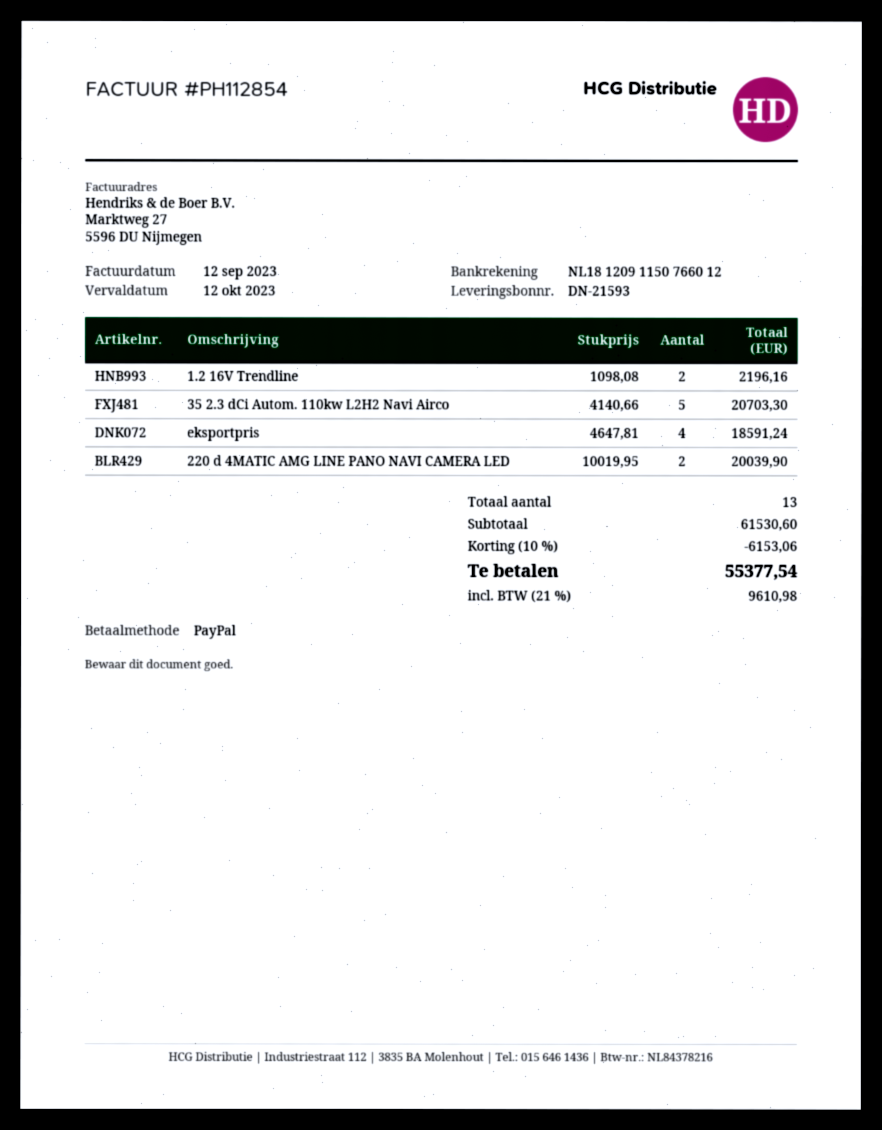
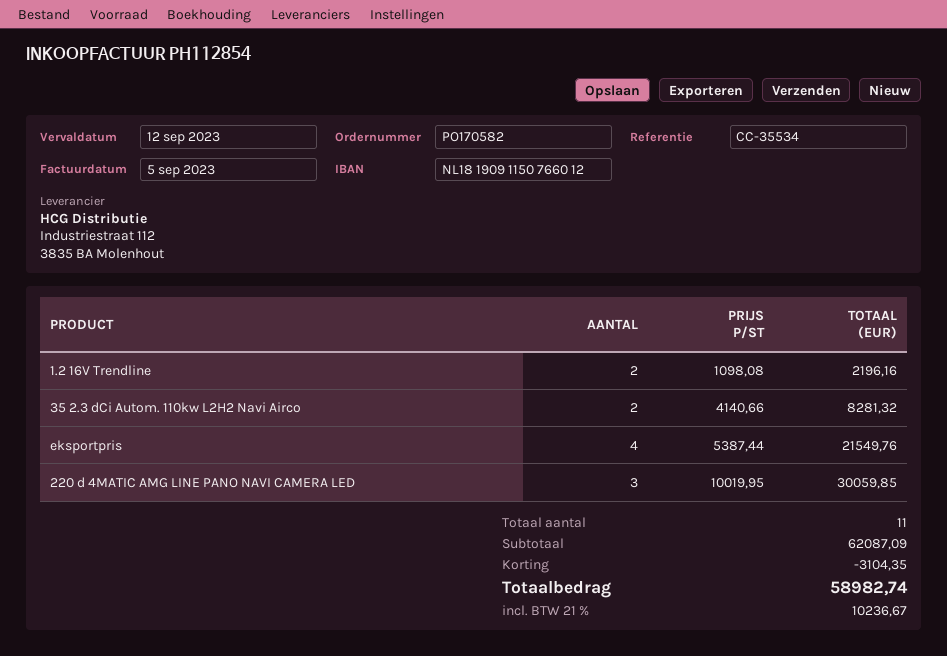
invoice date: 2023-09-12 -> 2023-09-05
due date: 2023-10-12 -> 2023-09-12
bank account: NL1812091150766012 -> NL1819091150766012
35 2.3 dCi Autom. 110kw L2H2 Navi Airco: 5 x 4140.66 = 20703.30 -> 2 x 4140.66 = 8281.32
eksportpris: 4 x 4647.81 = 18591.24 -> 4 x 5387.44 = 21549.76
220 d 4MATIC AMG LINE PANO NAVI CAMERA LED: 2 x 10019.95 = 20039.90 -> 3 x 10019.95 = 30059.85
total quantity: 13 -> 11
subtotal: 61530.60 -> 62087.09
discount: 6153.06 -> 3104.35
tax: 21% = 9610.98 -> 21% = 10236.67
total: 55377.54 -> 58982.74

